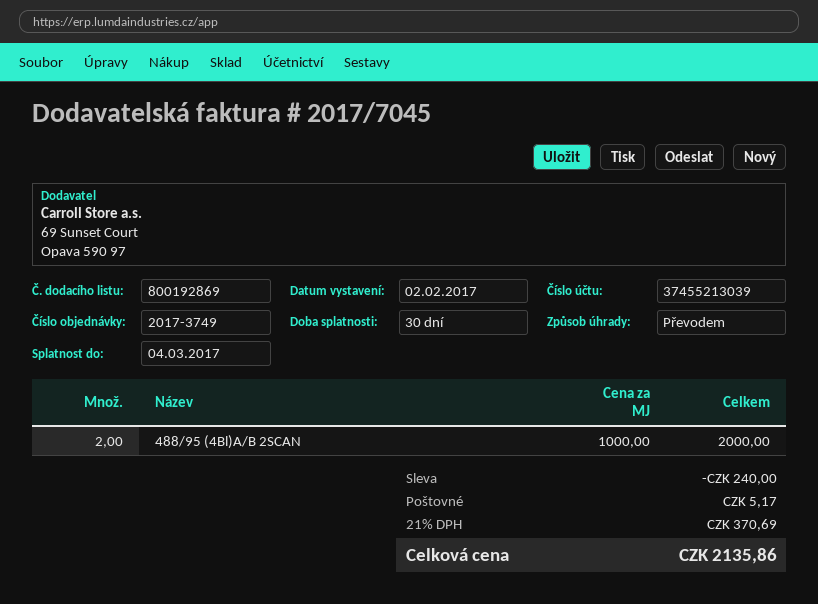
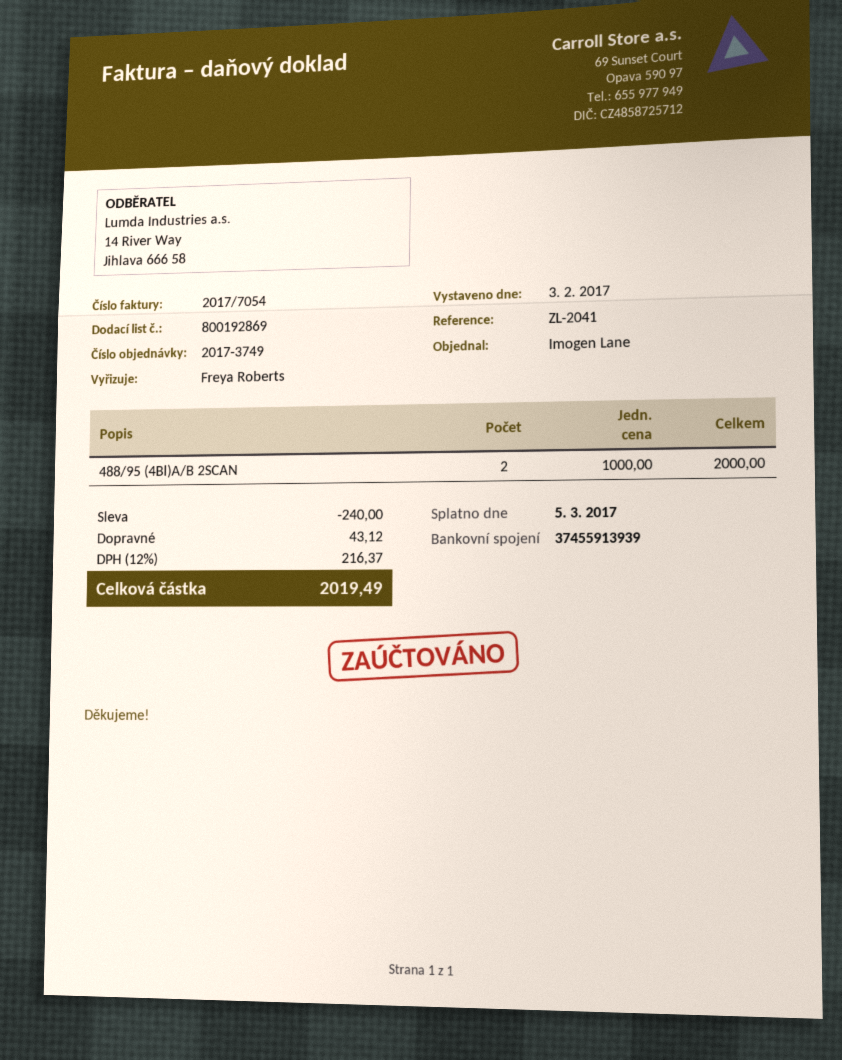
invoice number: 2017/7045 -> 2017/7054
invoice date: 2017-02-02 -> 2017-02-03
due date: 2017-03-04 -> 2017-03-05
bank account: 37455213039 -> 37455913939
shipping: 5.17 -> 43.12
tax: 21% = 370.69 -> 12% = 216.37
total: 2135.86 -> 2019.49

